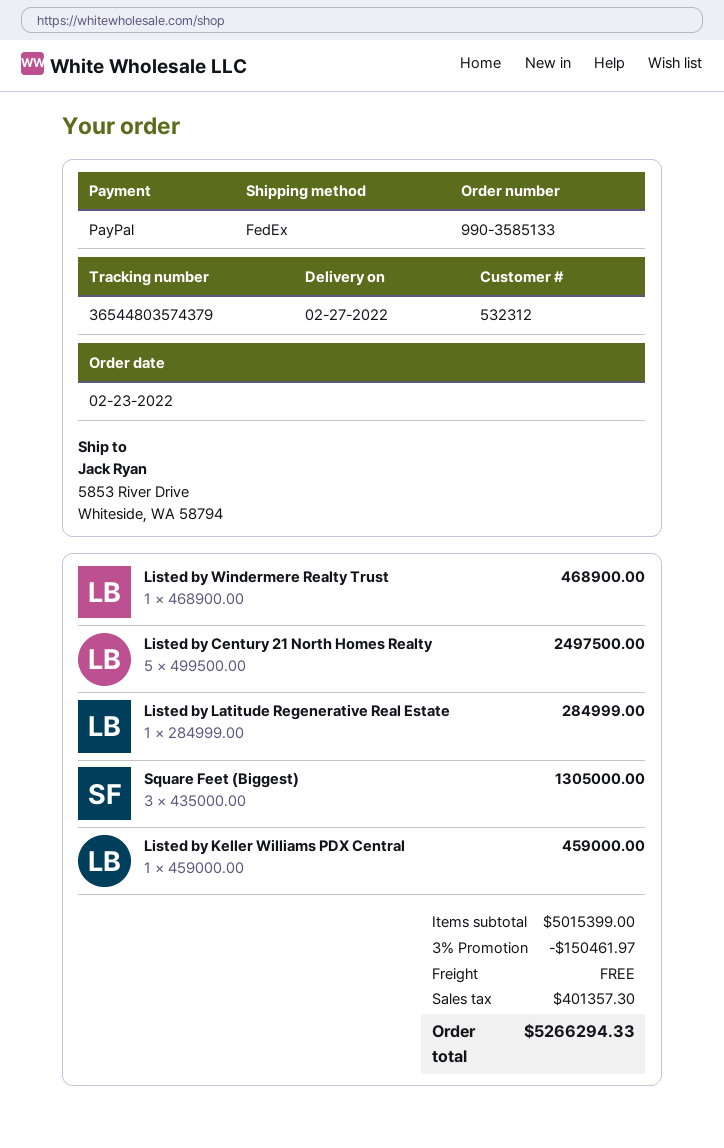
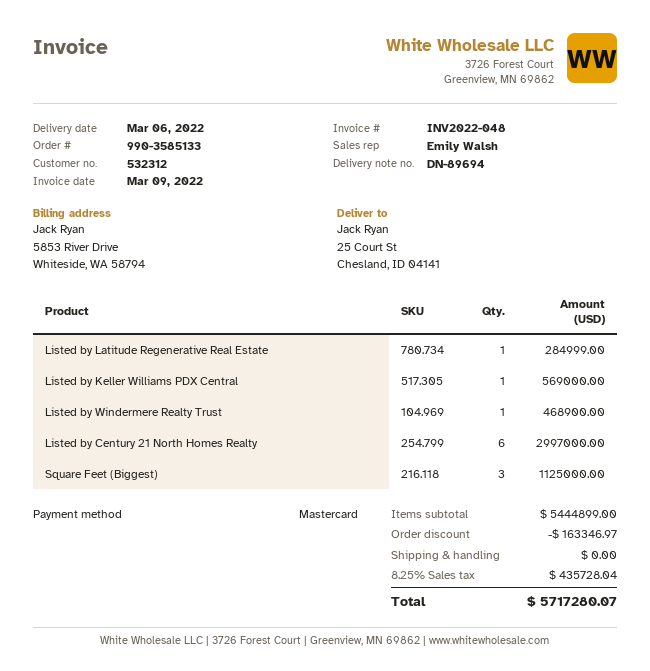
delivery date: 2022-02-27 -> 2022-03-06
payment method: PayPal -> Mastercard
ship to: 5853 River Drive, Whiteside, WA 58794 -> 25 Court St, Chesland, ID 04141
Listed by Century 21 North Homes Realty: 5 for 2497500.00 -> 6 for 2997000.00
Square Feet (Biggest): 3 for 1305000.00 -> 3 for 1125000.00
Listed by Keller Williams PDX Central: 1 for 459000.00 -> 1 for 569000.00
subtotal: 5015399.00 -> 5444899.00
discount: 150461.97 -> 163346.97
tax: 401357.30 -> 435728.04
total: 5266294.33 -> 5717280.07

